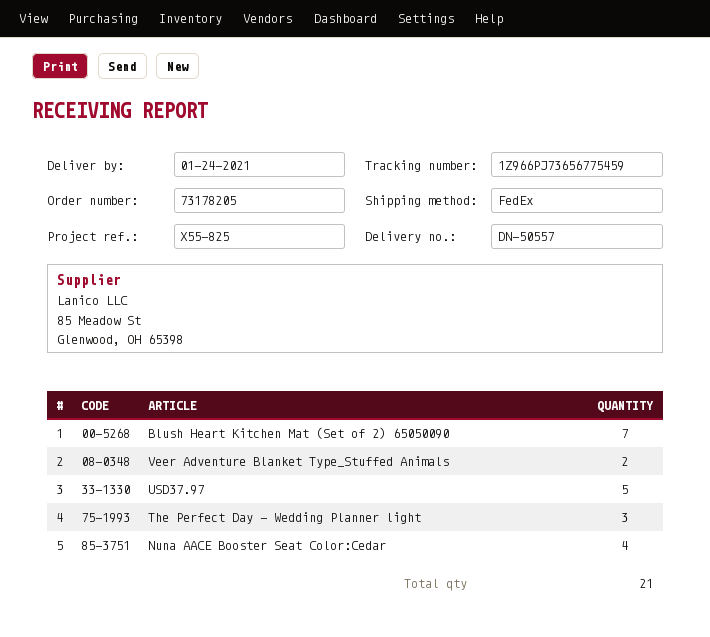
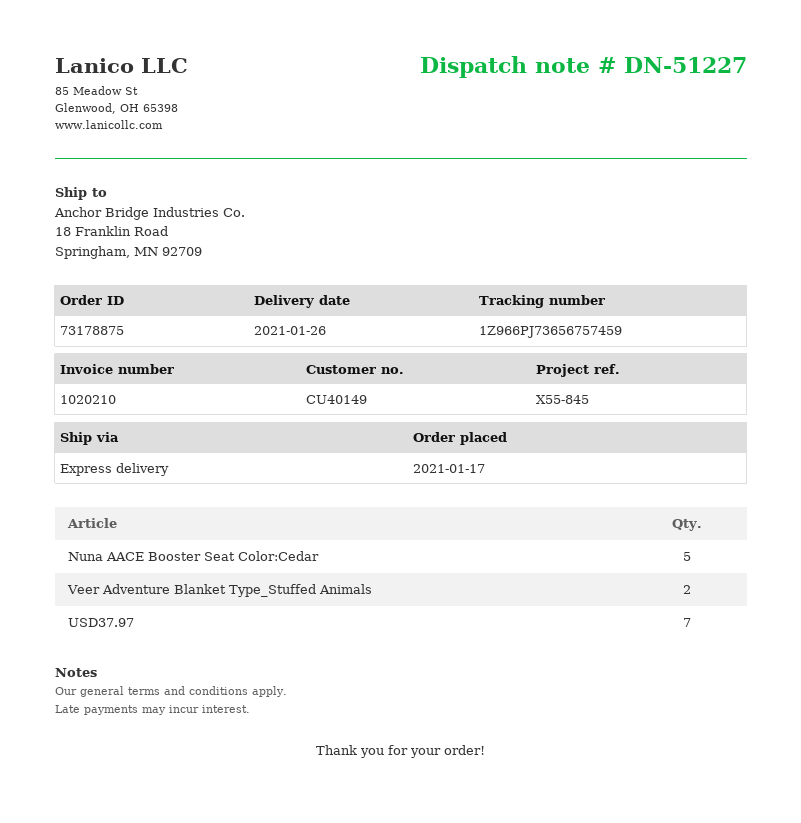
order number: 73178205 -> 73178875
delivery note number: DN-50557 -> DN-51227
delivery date: 2021-01-24 -> 2021-01-26
reference: X55-825 -> X55-845
shipping method: FedEx -> express
tracking number: 1Z966PJ73656775459 -> 1Z966PJ73656757459
Blush Heart Kitchen Mat (Set of 2) 65050090: 7 -> none
USD37.97: 5 -> 7
The Perfect Day — Wedding Planner light: 3 -> none
Nuna AACE Booster Seat Color:Cedar: 4 -> 5

